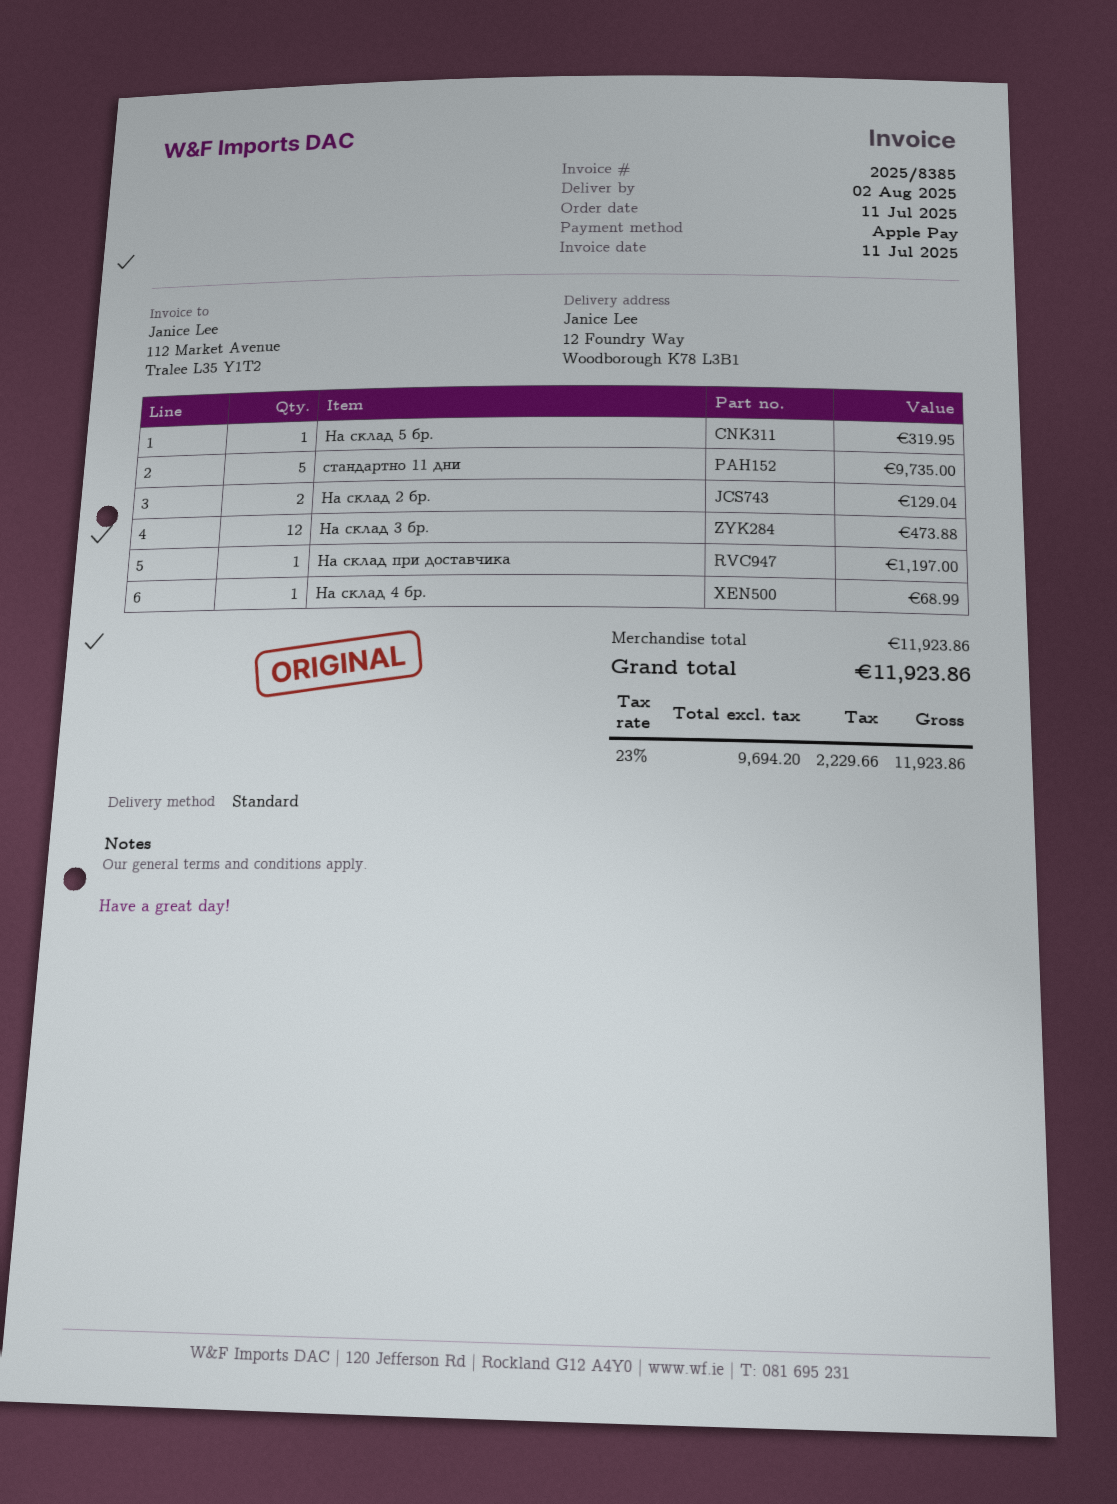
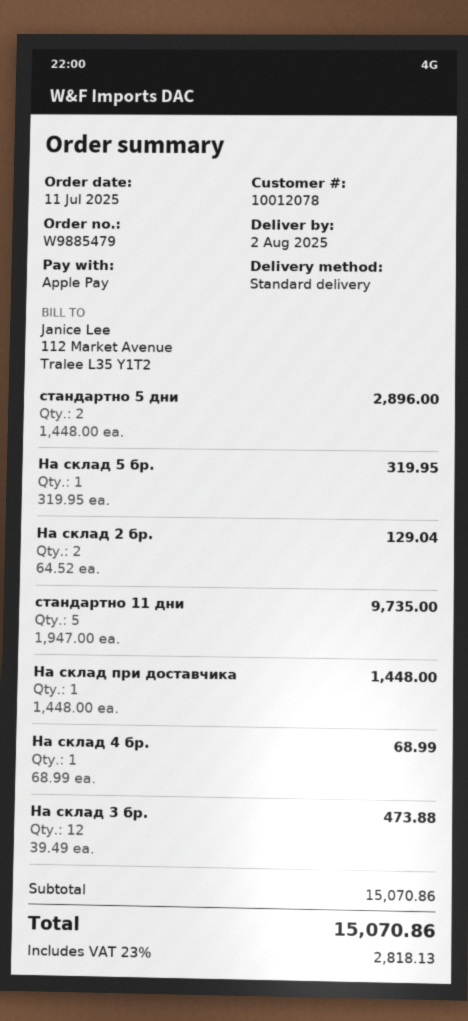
На склад при доставчика: 1 for 1197.00 -> 1 for 1448.00
стандартно 5 дни: none -> 2 for 2896.00
subtotal: 11923.86 -> 15070.86
tax: 23% = 2229.66 -> 23% = 2818.13
total: 11923.86 -> 15070.86

